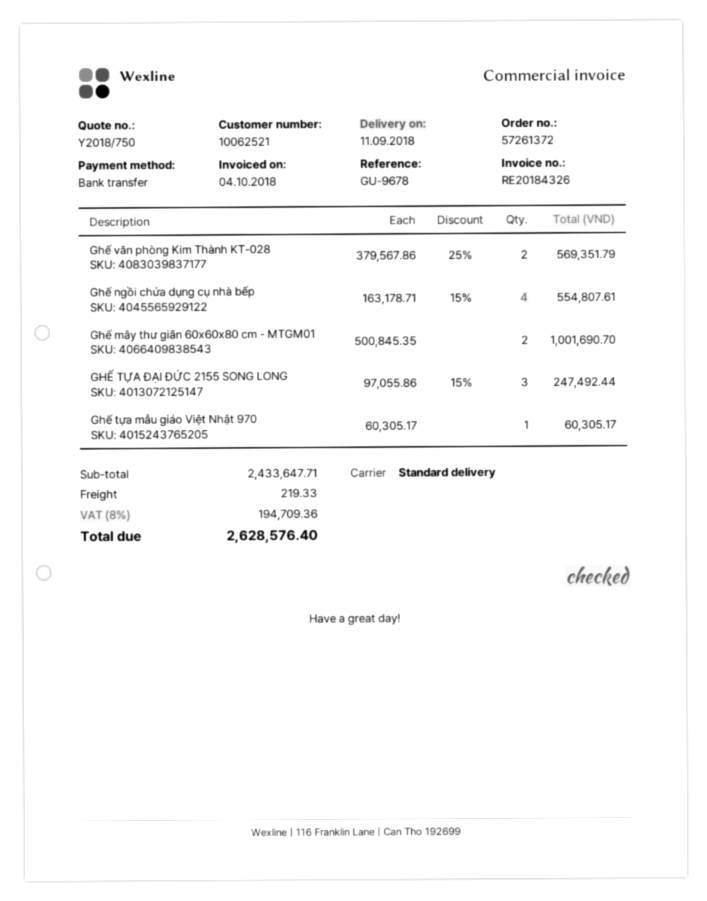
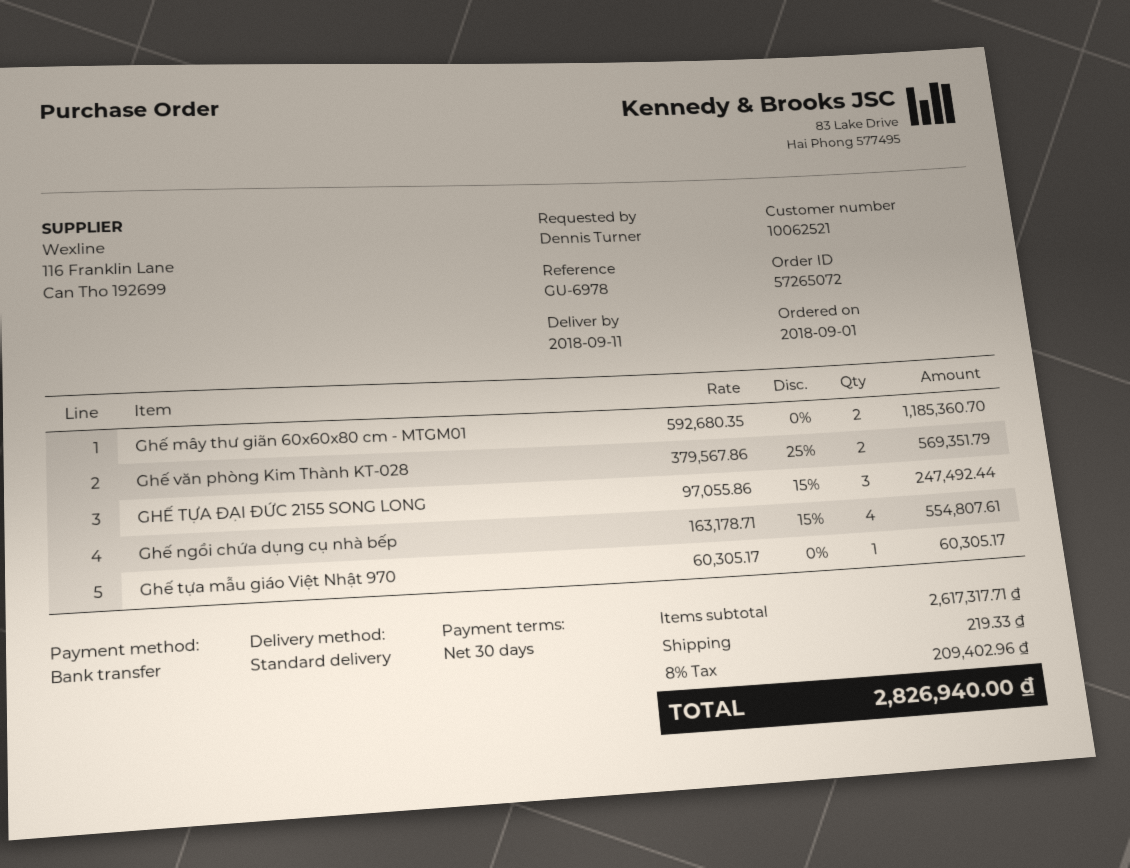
order number: 57261372 -> 57265072
reference: GU-9678 -> GU-6978
Ghế mây thư giãn 60x60x80 cm - MTGM01: 2 x 500845.35 = 1001690.70 -> 2 x 592680.35 = 1185360.70
subtotal: 2433647.71 -> 2617317.71
tax: 8% = 194709.36 -> 8% = 209402.96
total: 2628576.40 -> 2826940.00

